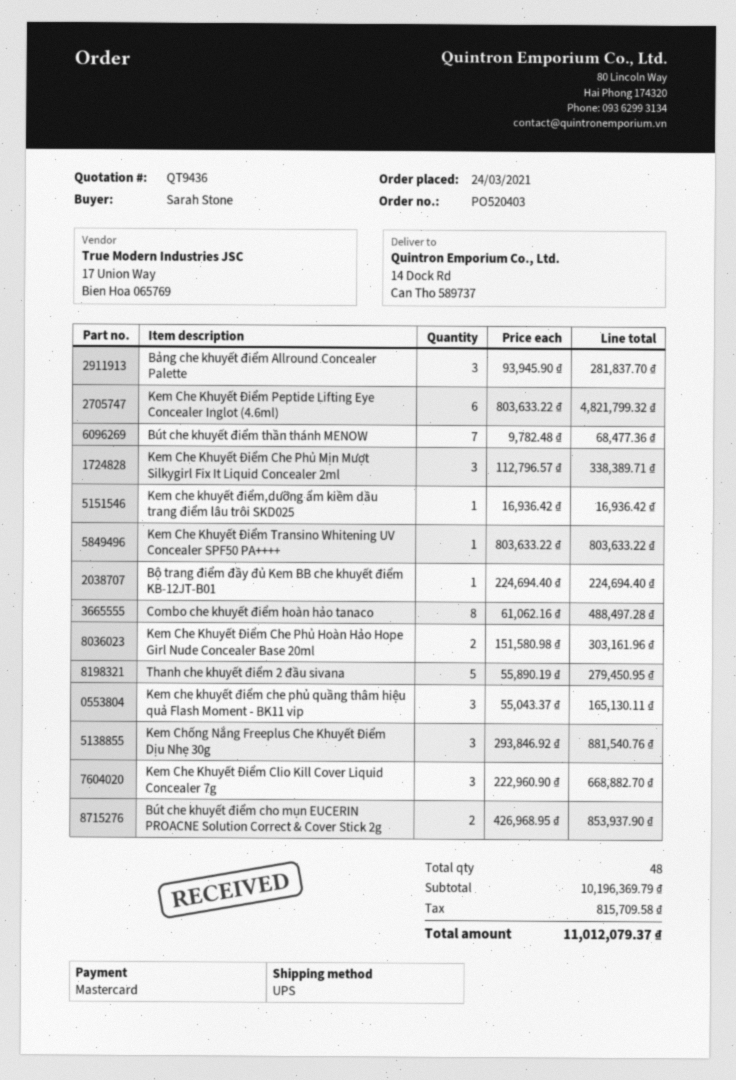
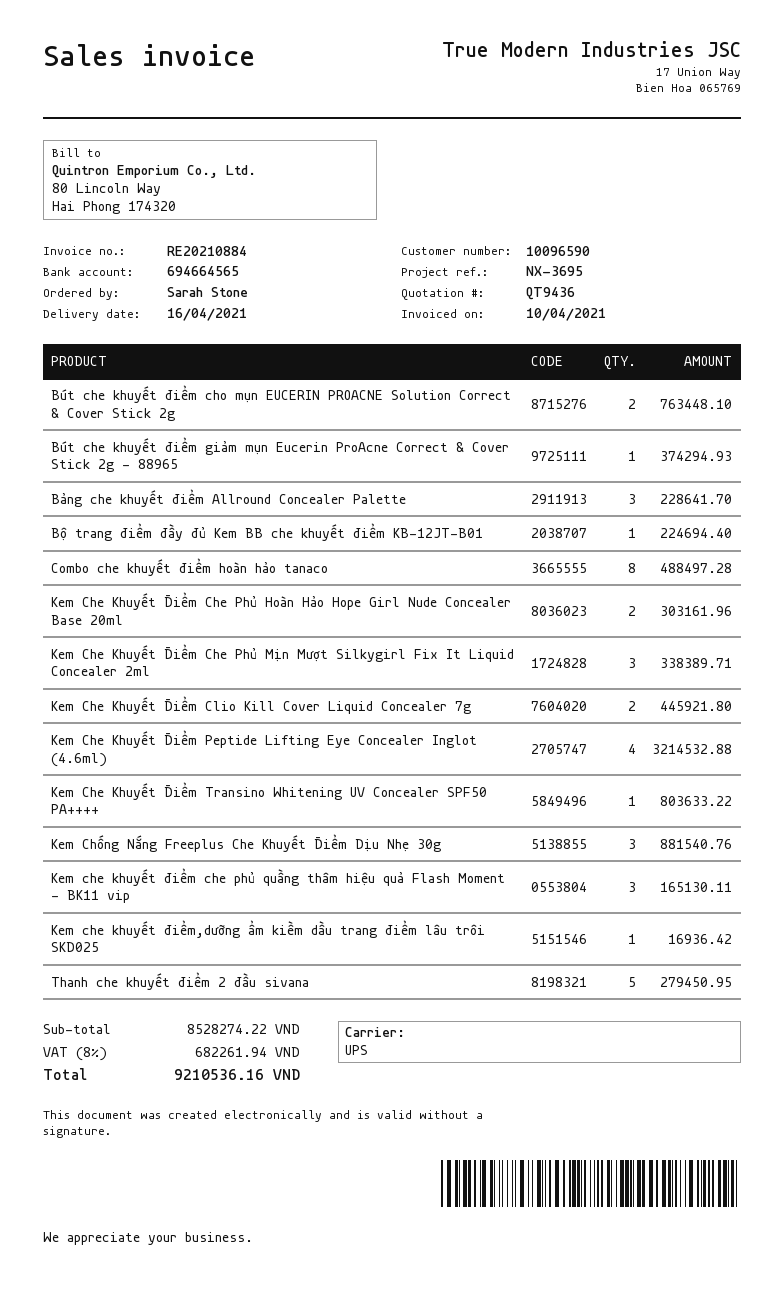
Bảng che khuyết điểm Allround Concealer Palette: 3 for 281837.70 -> 3 for 228641.70
Kem Che Khuyết Điểm Peptide Lifting Eye Concealer Inglot (4.6ml): 6 for 4821799.32 -> 4 for 3214532.88
Bút che khuyết điểm thần thánh MENOW: 7 for 68477.36 -> none
Kem Che Khuyết Điểm Clio Kill Cover Liquid Concealer 7g: 3 for 668882.70 -> 2 for 445921.80
Bút che khuyết điểm cho mụn EUCERIN PROACNE Solution Correct & Cover Stick 2g: 2 for 853937.90 -> 2 for 763448.10
Bút che khuyết điểm giảm mụn Eucerin ProAcne Correct & Cover Stick 2g - 88965: none -> 1 for 374294.93
subtotal: 10196369.79 -> 8528274.22
tax: 815709.58 -> 682261.94
total: 11012079.37 -> 9210536.16

